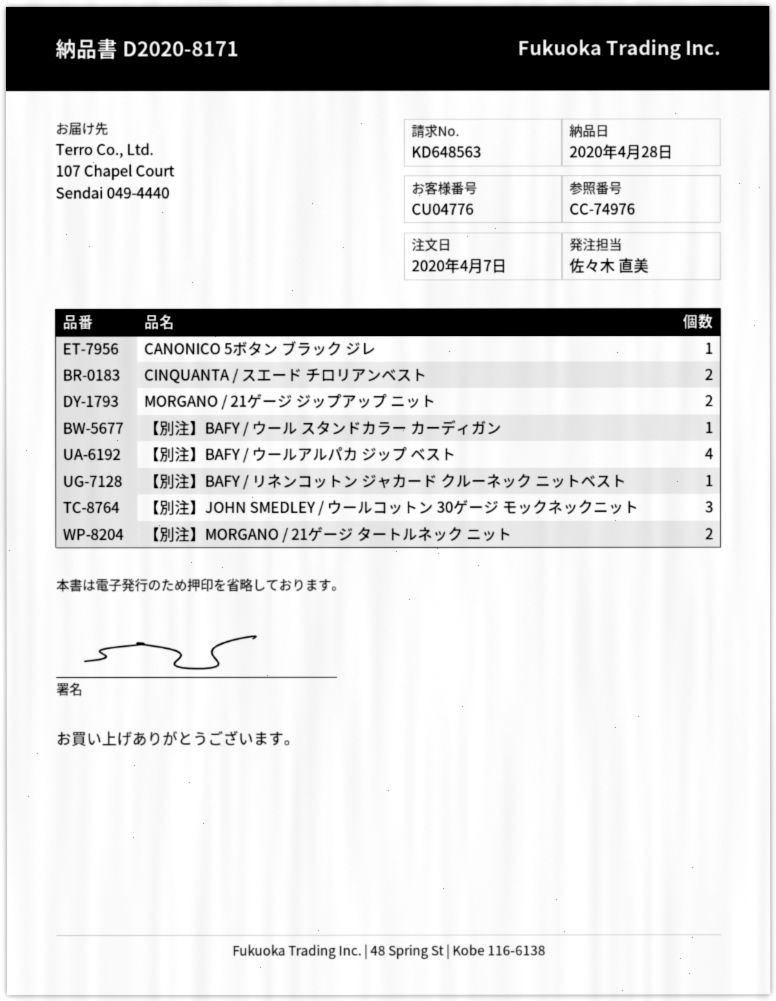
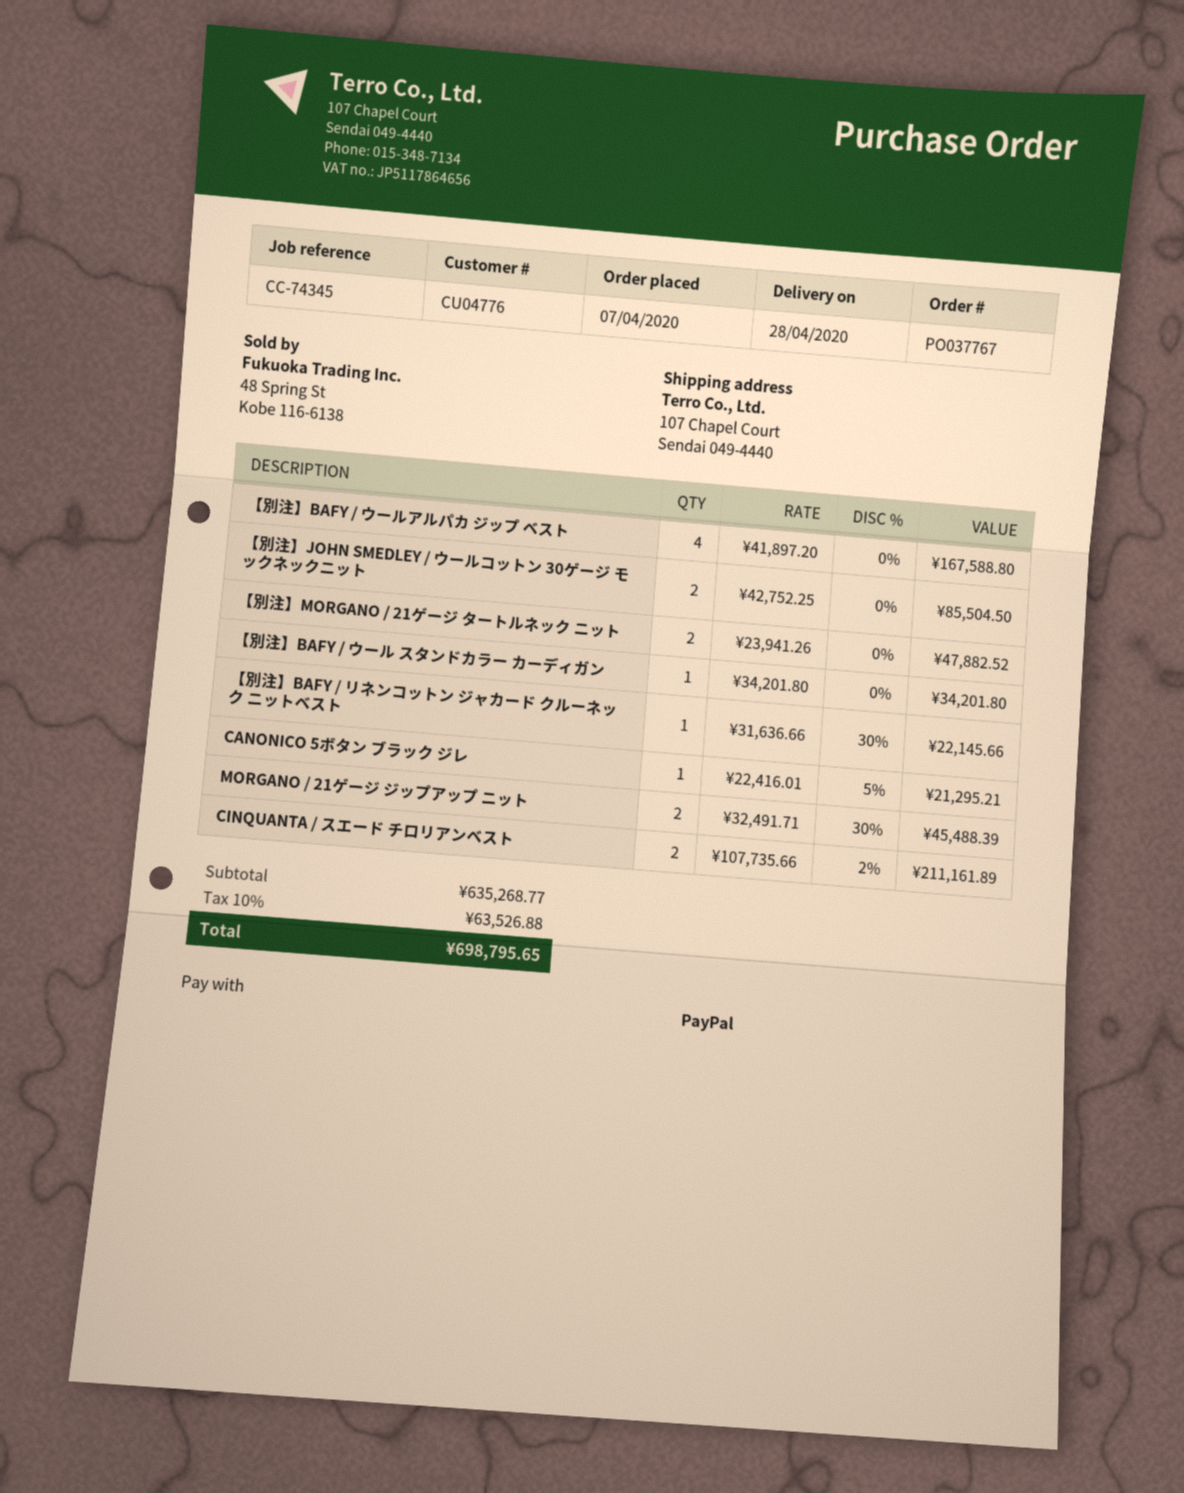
reference: CC-74976 -> CC-74345
【別注】JOHN SMEDLEY / ウールコットン 30ゲージ モックネックニット: 3 -> 2

